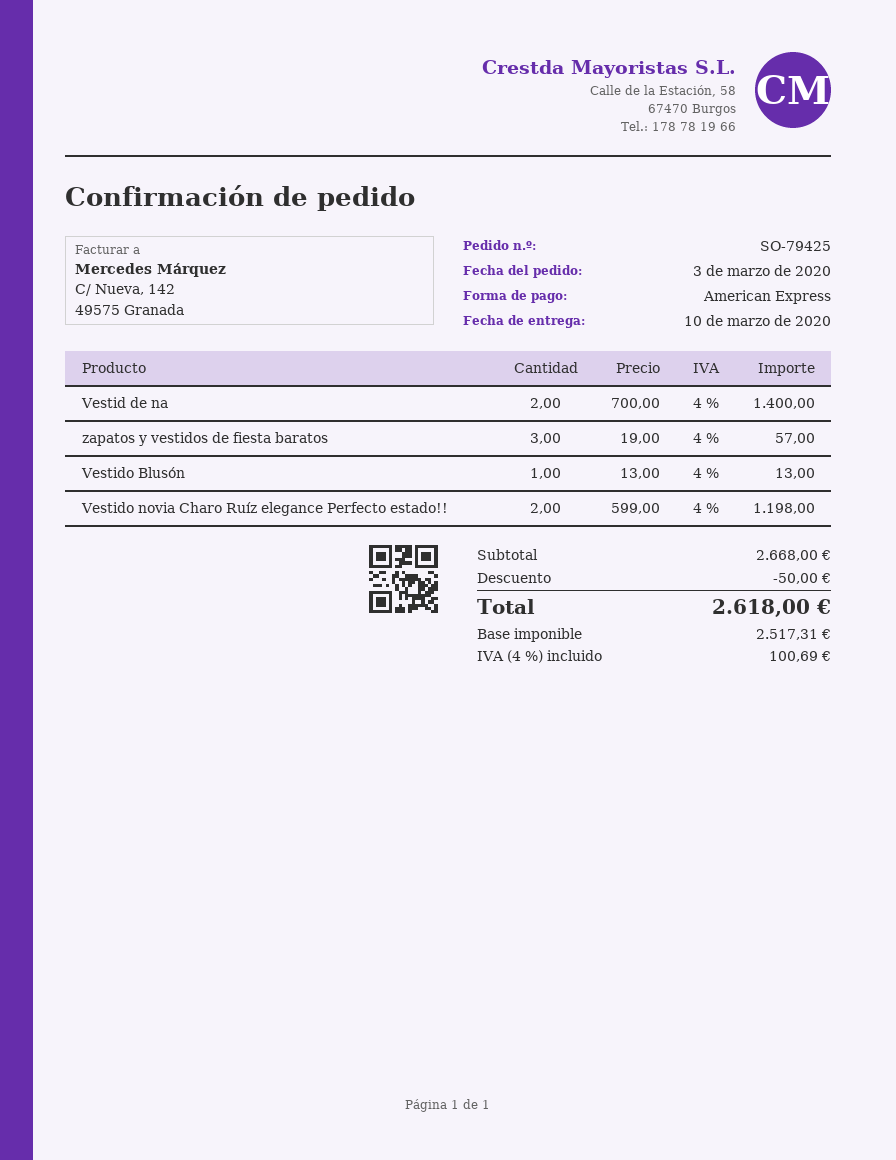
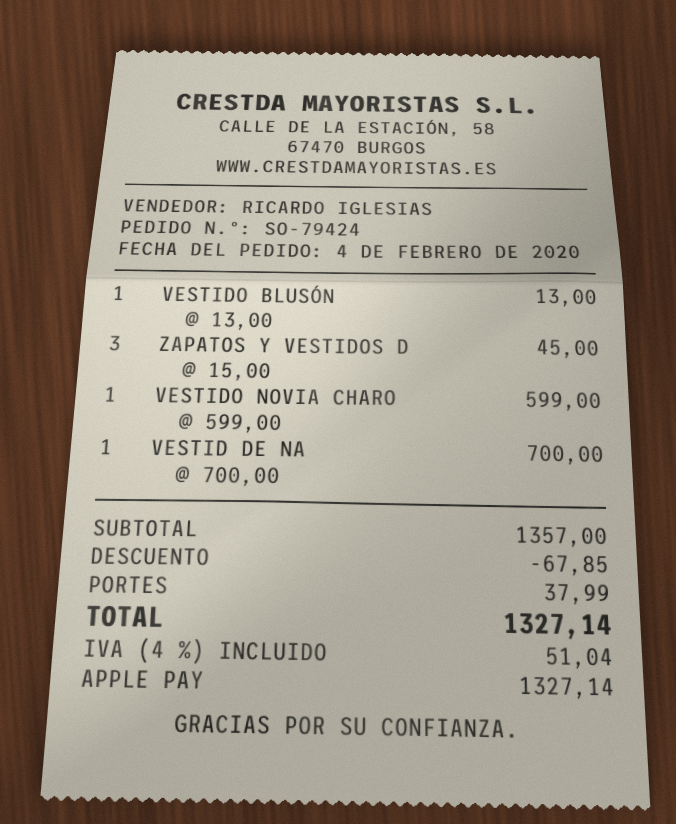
order number: SO-79425 -> SO-79424
order date: 2020-03-03 -> 2020-02-04
payment method: American Express -> Apple Pay
Vestid de na: 2 x 700.00 = 1400.00 -> 1 x 700.00 = 700.00
zapatos y vestidos de fiesta baratos: 3 x 19.00 = 57.00 -> 3 x 15.00 = 45.00
Vestido novia Charo Ruíz elegance Perfecto estado!!: 2 x 599.00 = 1198.00 -> 1 x 599.00 = 599.00
subtotal: 2668.00 -> 1357.00
discount: 50.00 -> 67.85
shipping: none -> 37.99
tax: 4% = 100.69 -> 4% = 51.04
total: 2618.00 -> 1327.14

